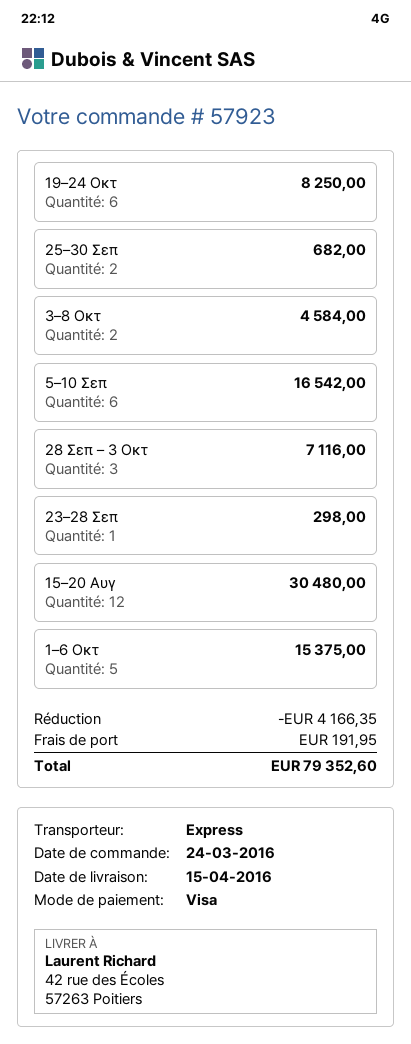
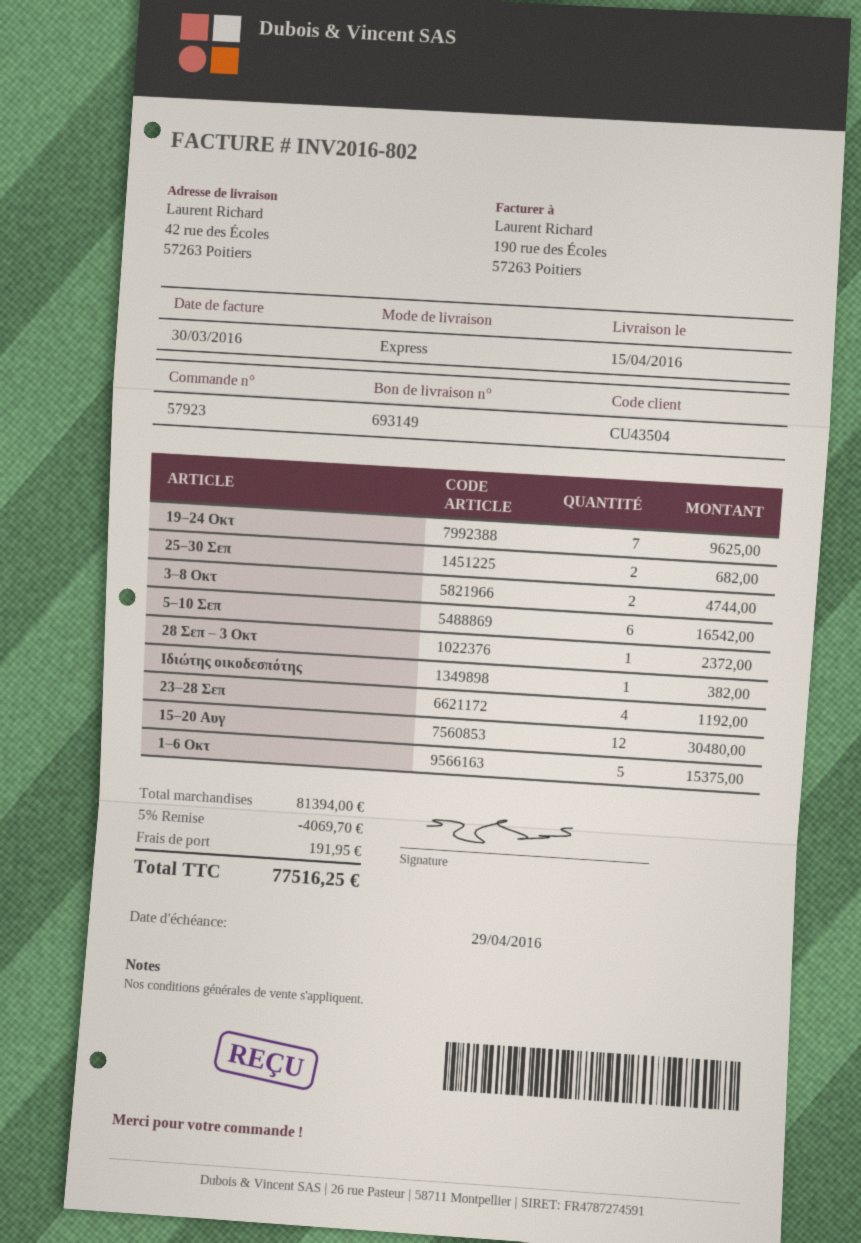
19–24 Οκτ: 6 for 8250.00 -> 7 for 9625.00
3–8 Οκτ: 2 for 4584.00 -> 2 for 4744.00
28 Σεπ – 3 Οκτ: 3 for 7116.00 -> 1 for 2372.00
23–28 Σεπ: 1 for 298.00 -> 4 for 1192.00
Ιδιώτης οικοδεσπότης: none -> 1 for 382.00
discount: 4166.35 -> 4069.70
total: 79352.60 -> 77516.25

